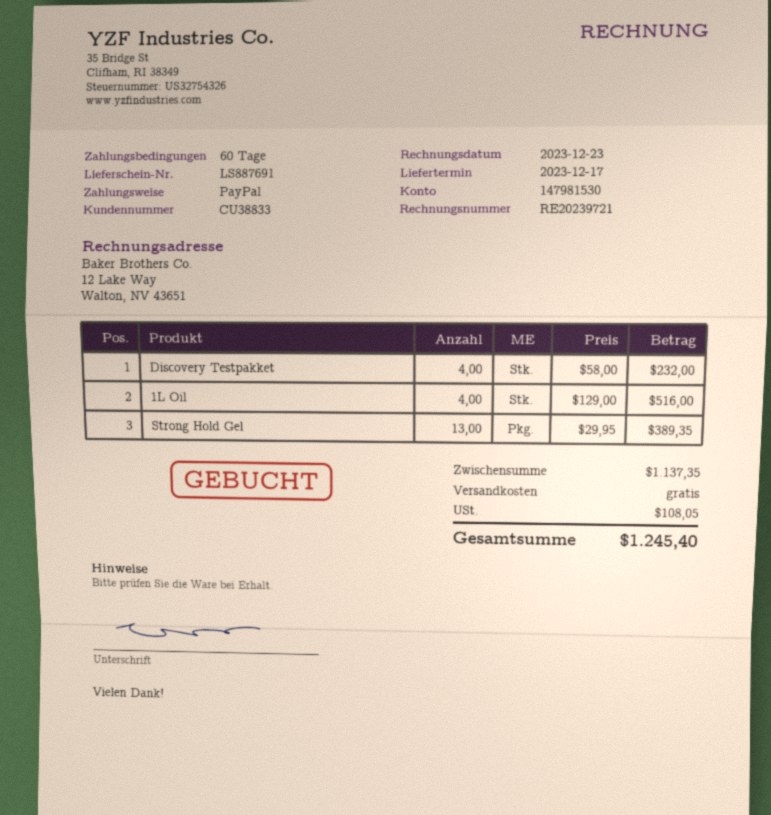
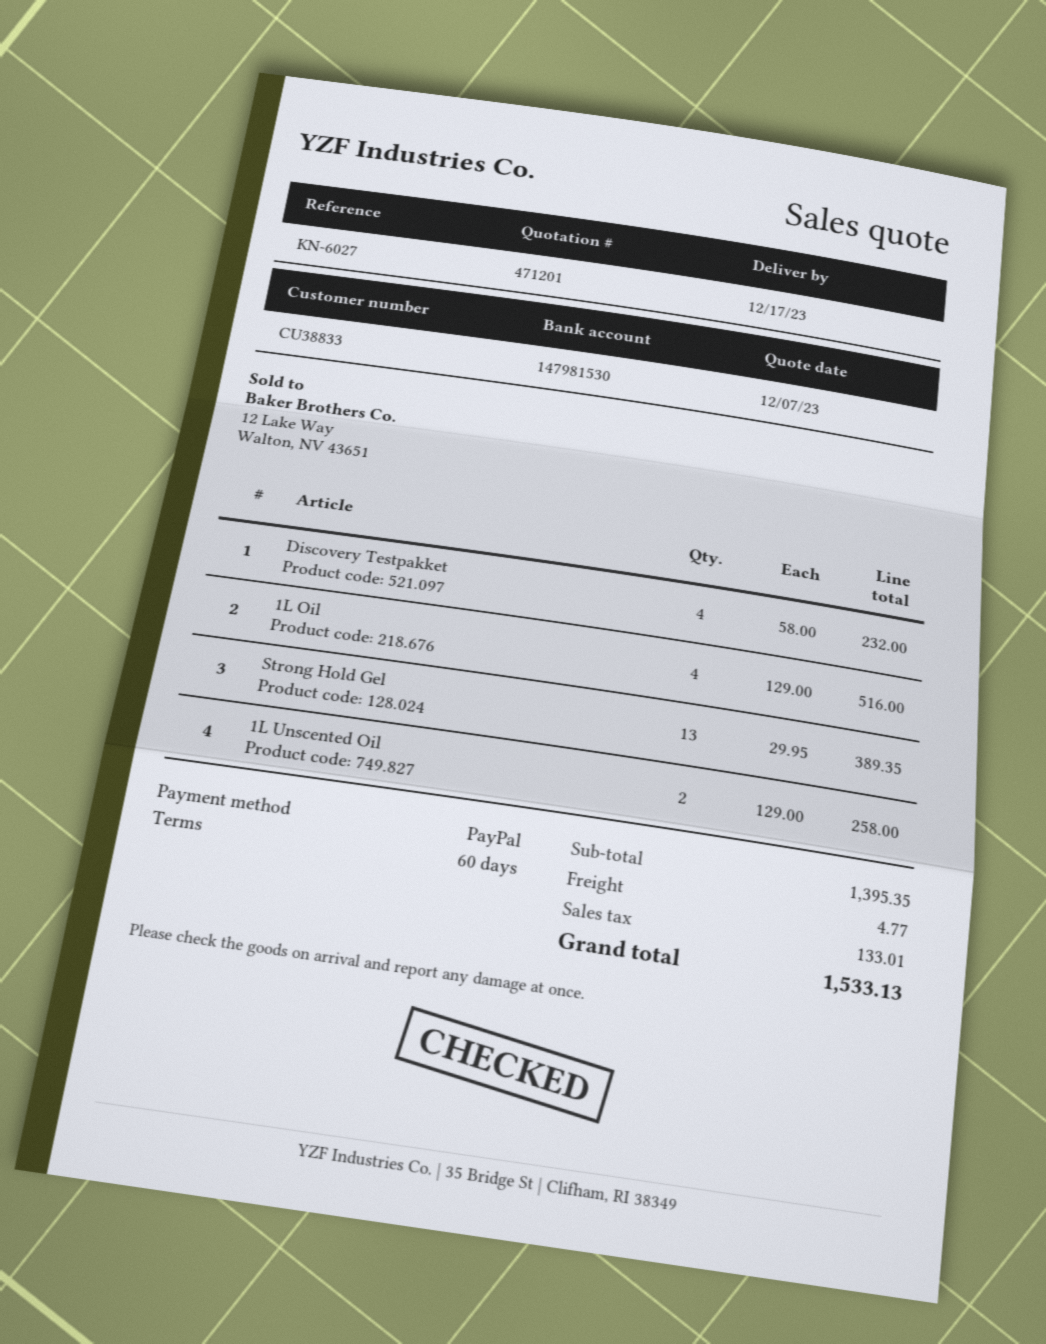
1L Unscented Oil: none -> 2 x 129.00 = 258.00
subtotal: 1137.35 -> 1395.35
shipping: 0.00 -> 4.77
tax: 108.05 -> 133.01
total: 1245.40 -> 1533.13

